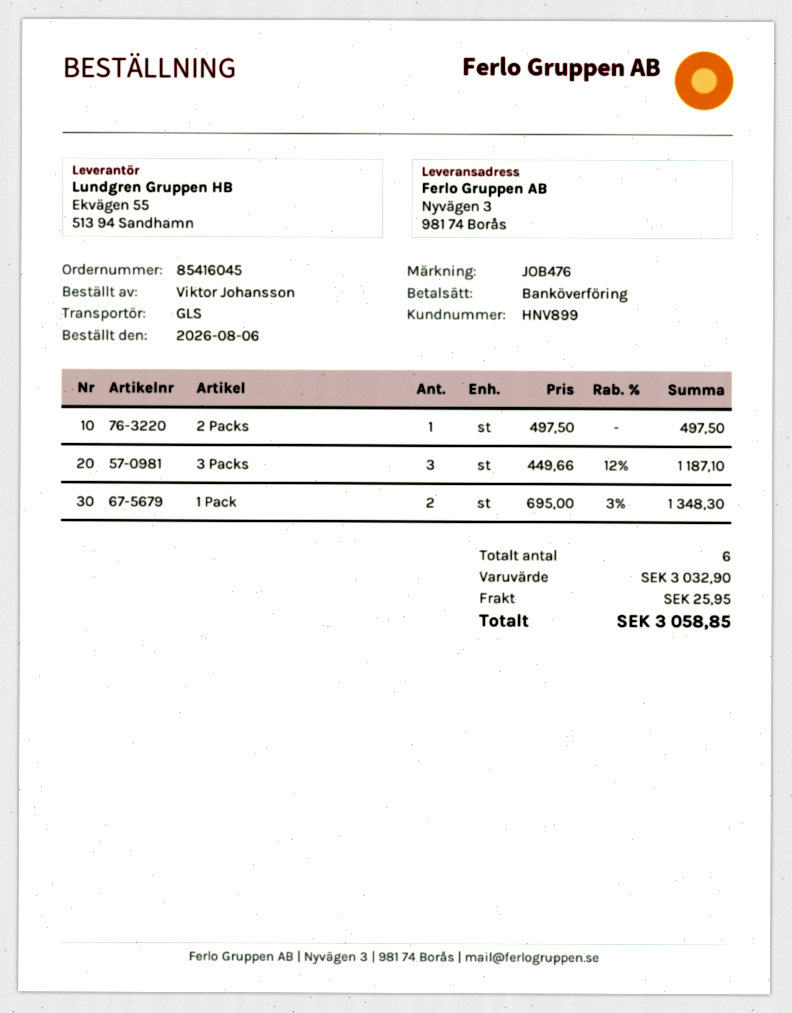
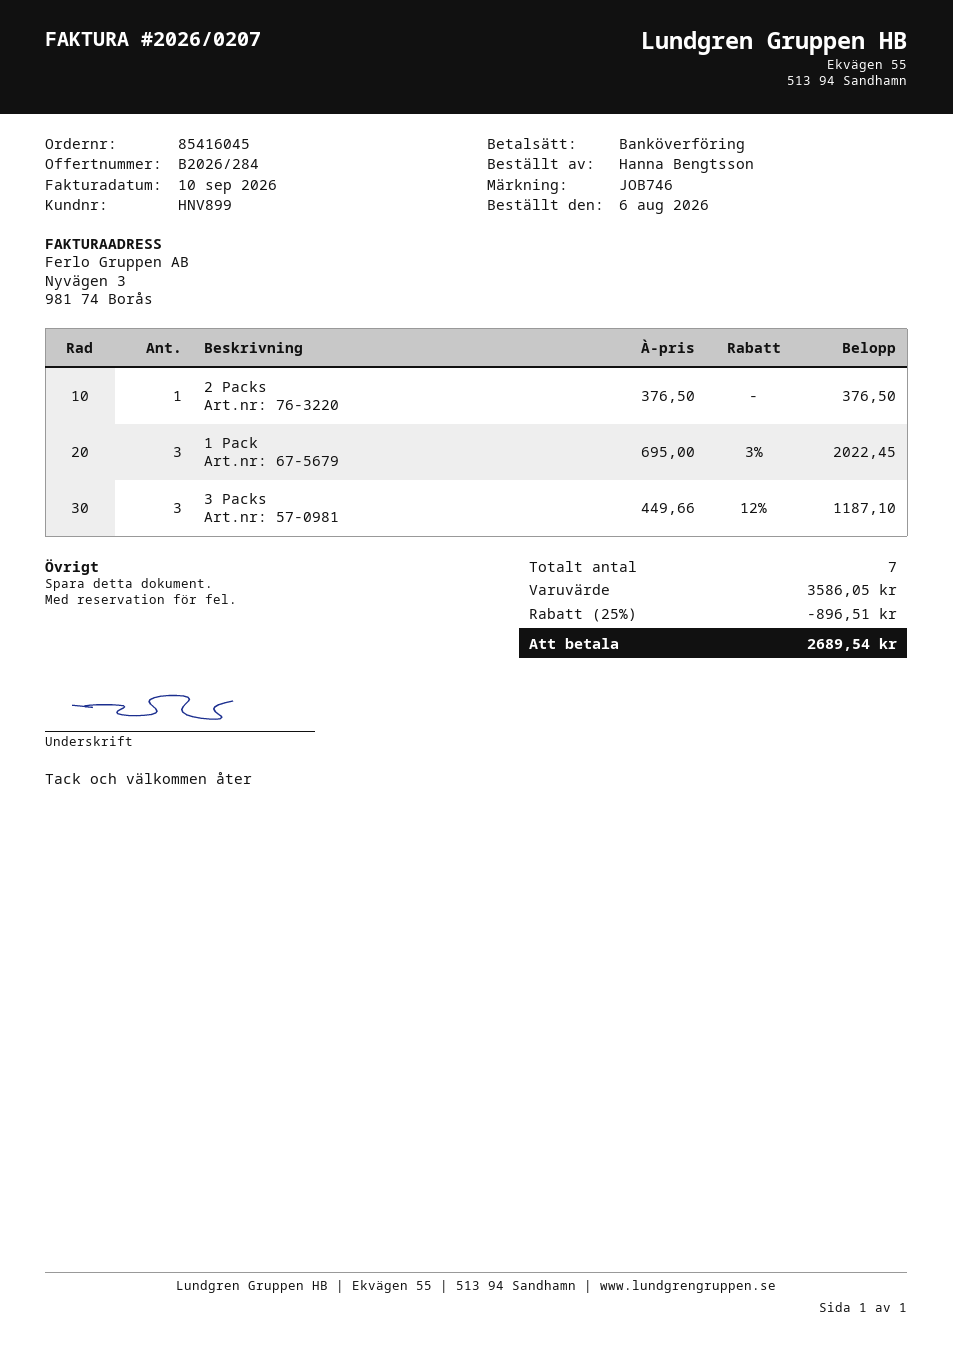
reference: JOB476 -> JOB746
ordered by: Viktor Johansson -> Hanna Bengtsson
2 Packs: 1 x 497.50 = 497.50 -> 1 x 376.50 = 376.50
1 Pack: 2 x 695.00 - 3% = 1348.30 -> 3 x 695.00 - 3% = 2022.45
total quantity: 6 -> 7
subtotal: 3032.90 -> 3586.05
discount: none -> 25% = 896.51
shipping: 25.95 -> none
total: 3058.85 -> 2689.54

